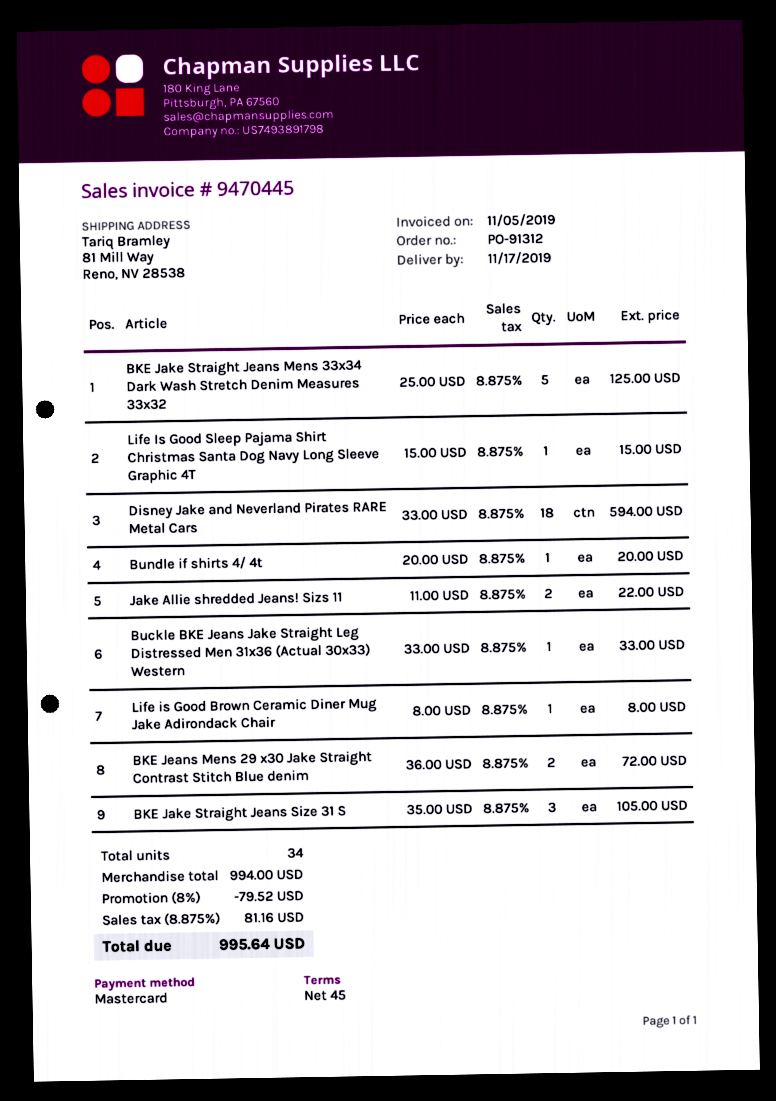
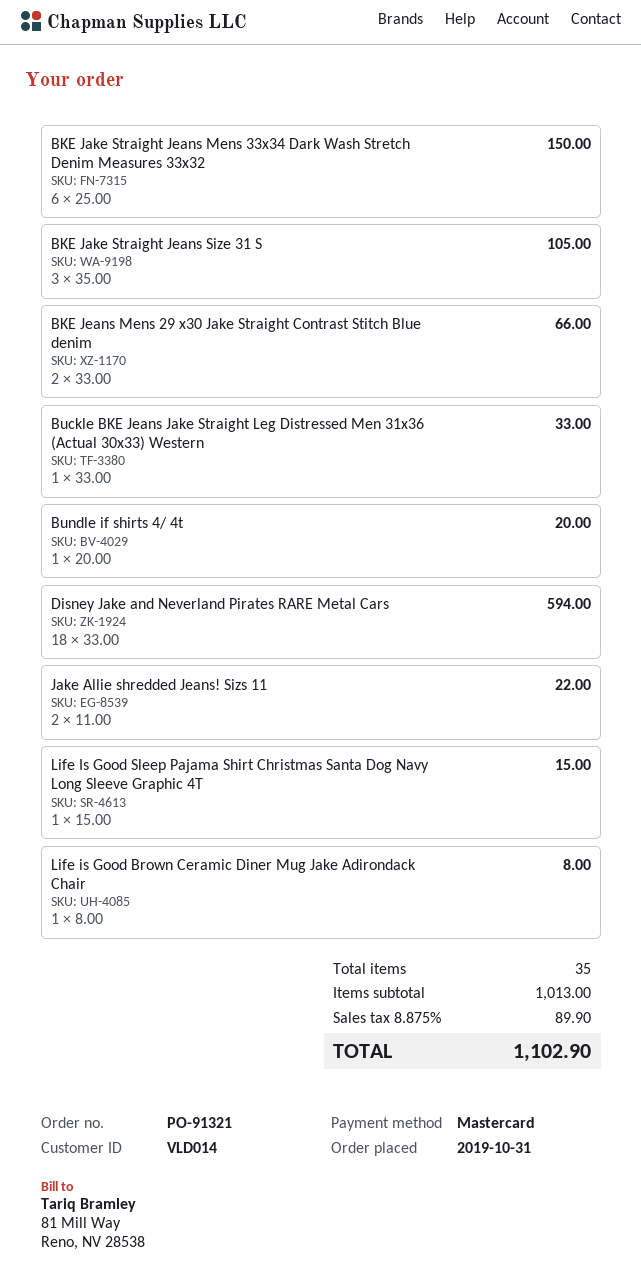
order number: PO-91312 -> PO-91321
BKE Jake Straight Jeans Mens 33x34 Dark Wash Stretch Denim Measures 33x32: 5 x 25.00 = 125.00 -> 6 x 25.00 = 150.00
BKE Jeans Mens 29 x30 Jake Straight Contrast Stitch Blue denim: 2 x 36.00 = 72.00 -> 2 x 33.00 = 66.00
total quantity: 34 -> 35
subtotal: 994.00 -> 1013.00
discount: 8% = 79.52 -> none
tax: 8.875% = 81.16 -> 8.875% = 89.90
total: 995.64 -> 1102.90

